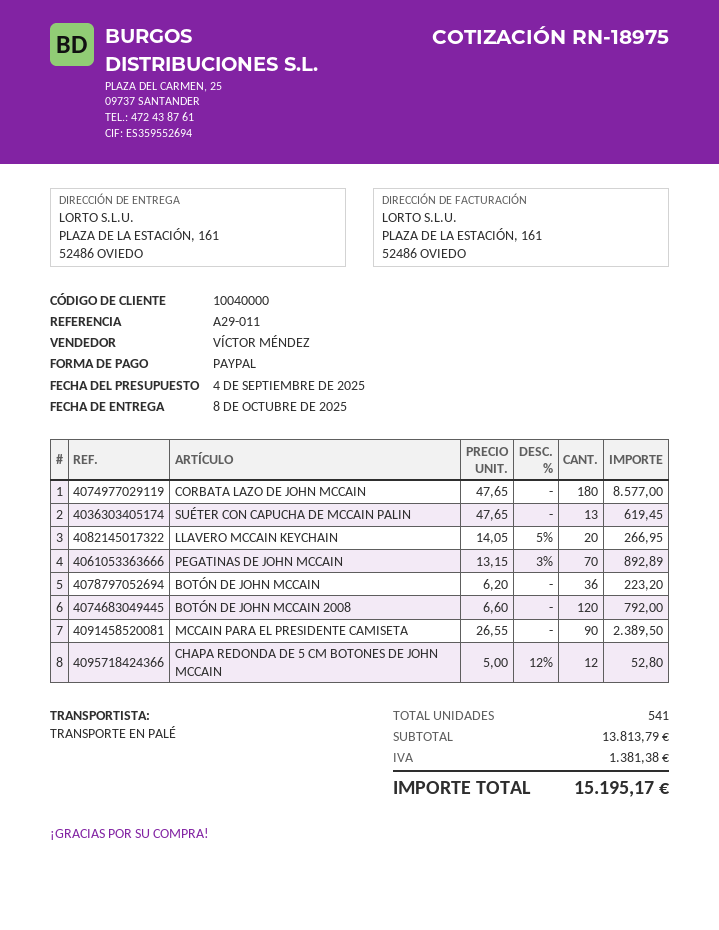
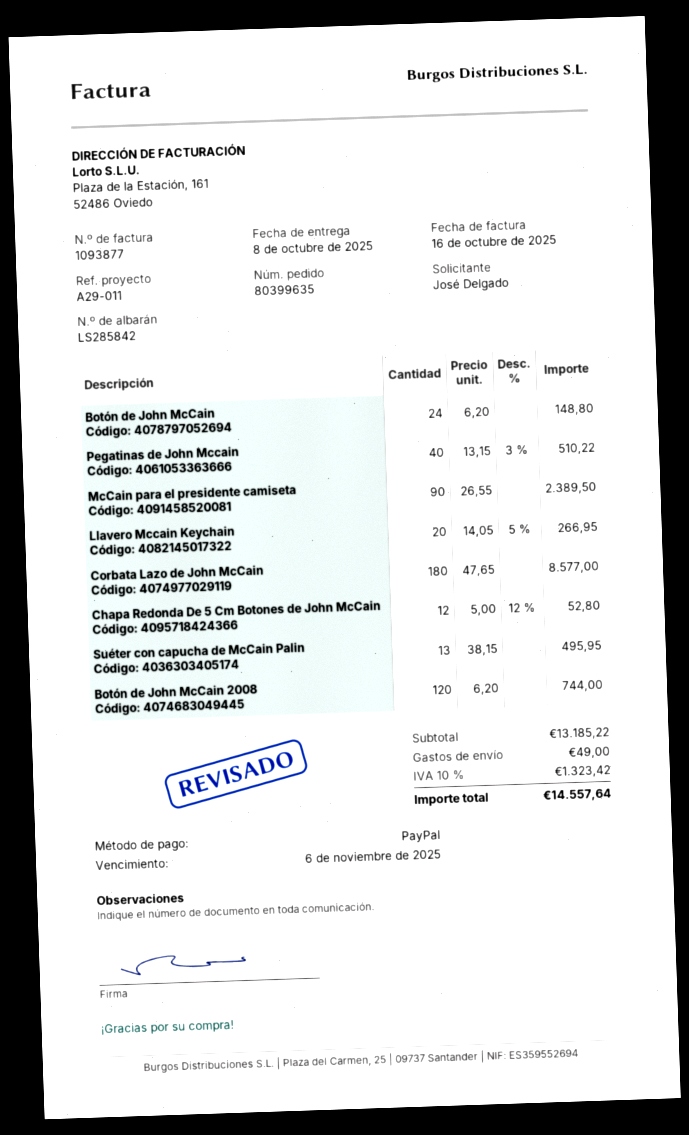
SUÉTER CON CAPUCHA DE MCCAIN PALIN: 13 x 47.65 = 619.45 -> 13 x 38.15 = 495.95
PEGATINAS DE JOHN MCCAIN: 70 x 13.15 - 3% = 892.89 -> 40 x 13.15 - 3% = 510.22
BOTÓN DE JOHN MCCAIN: 36 x 6.20 = 223.20 -> 24 x 6.20 = 148.80
BOTÓN DE JOHN MCCAIN 2008: 120 x 6.60 = 792.00 -> 120 x 6.20 = 744.00
subtotal: 13813.79 -> 13185.22
shipping: none -> 49.00
tax: 1381.38 -> 1323.42
total: 15195.17 -> 14557.64

